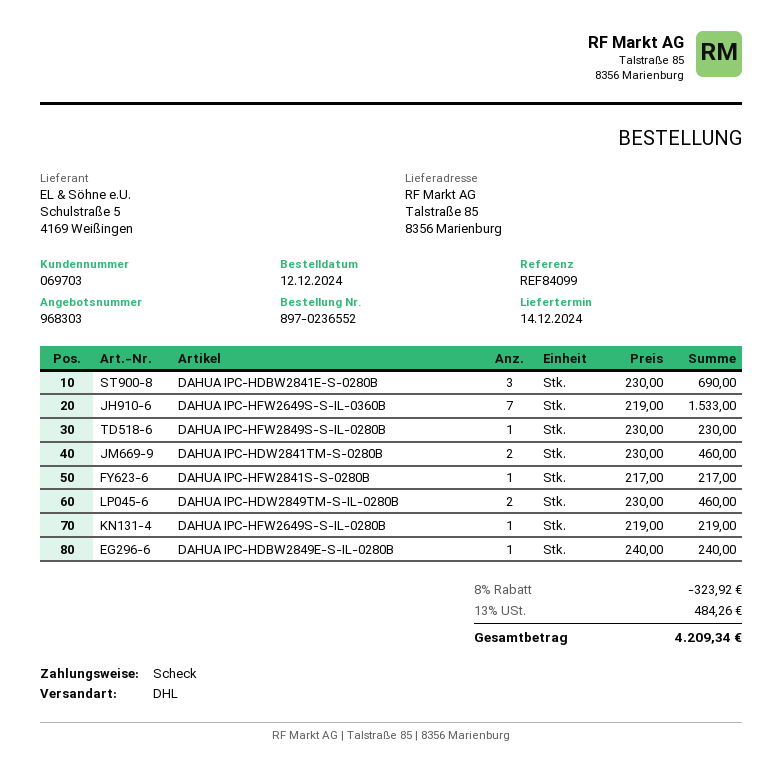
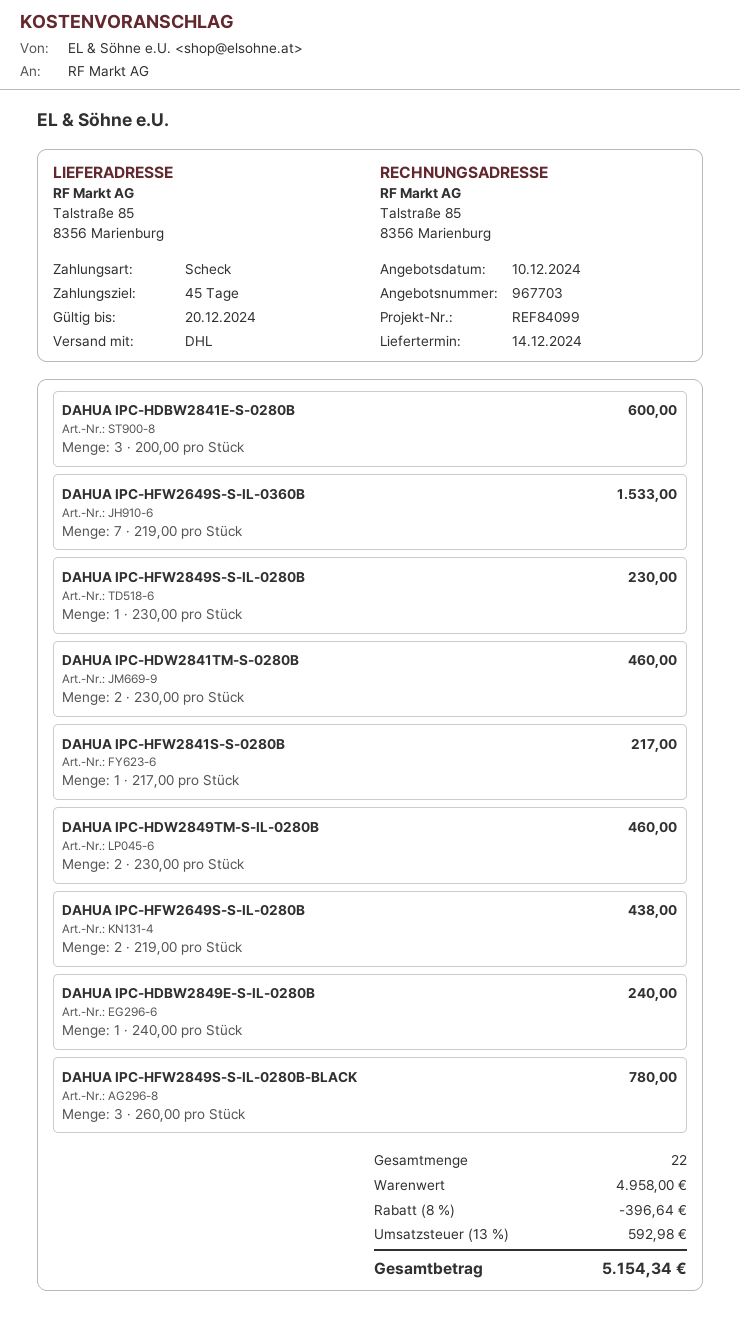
quote number: 968303 -> 967703
DAHUA IPC-HDBW2841E-S-0280B: 3 x 230.00 = 690.00 -> 3 x 200.00 = 600.00
DAHUA IPC-HFW2649S-S-IL-0280B: 1 x 219.00 = 219.00 -> 2 x 219.00 = 438.00
DAHUA IPC-HFW2849S-S-IL-0280B-BLACK: none -> 3 x 260.00 = 780.00
discount: 8% = 323.92 -> 8% = 396.64
tax: 13% = 484.26 -> 13% = 592.98
total: 4209.34 -> 5154.34

